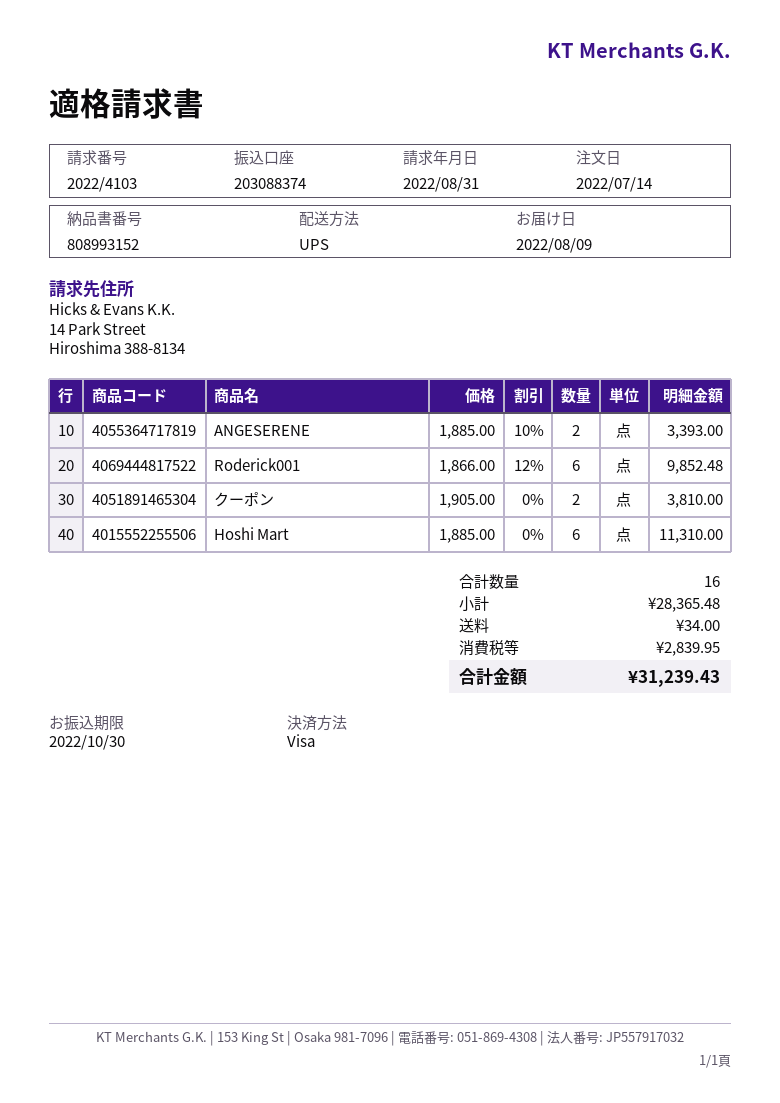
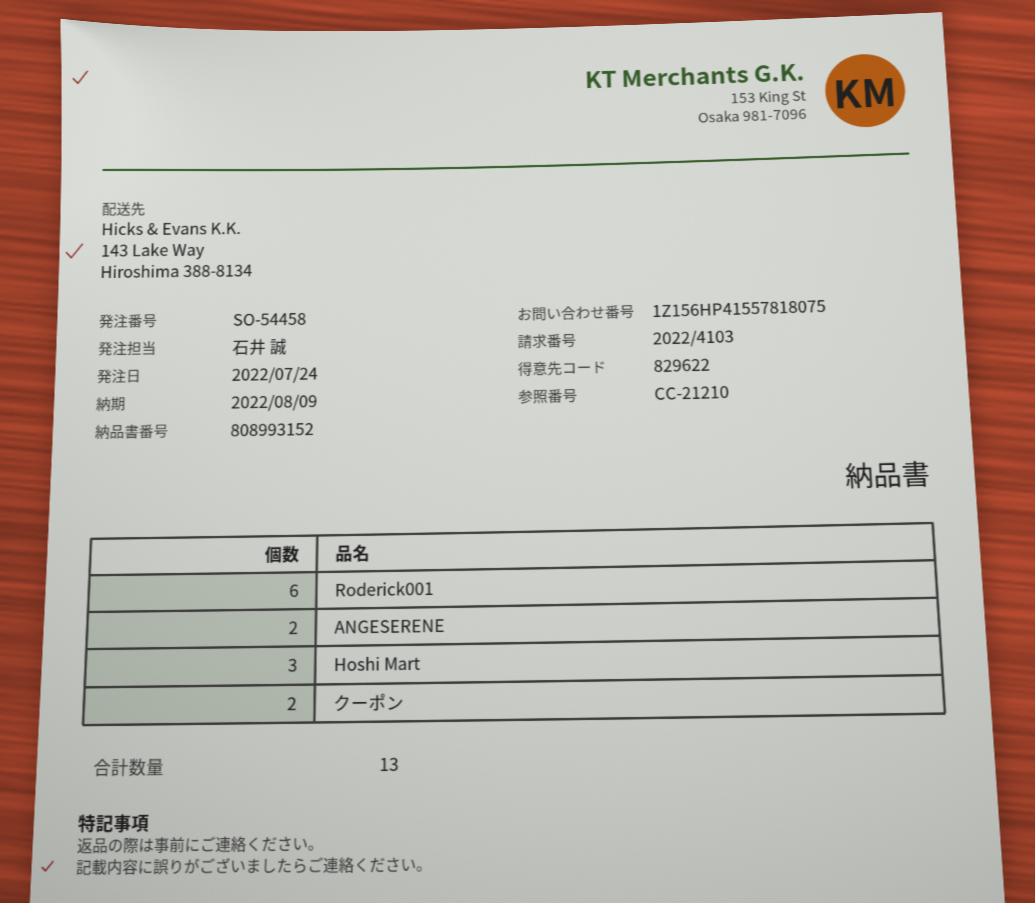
order date: 2022-07-14 -> 2022-07-24
Hoshi Mart: 6 -> 3
total quantity: 16 -> 13

